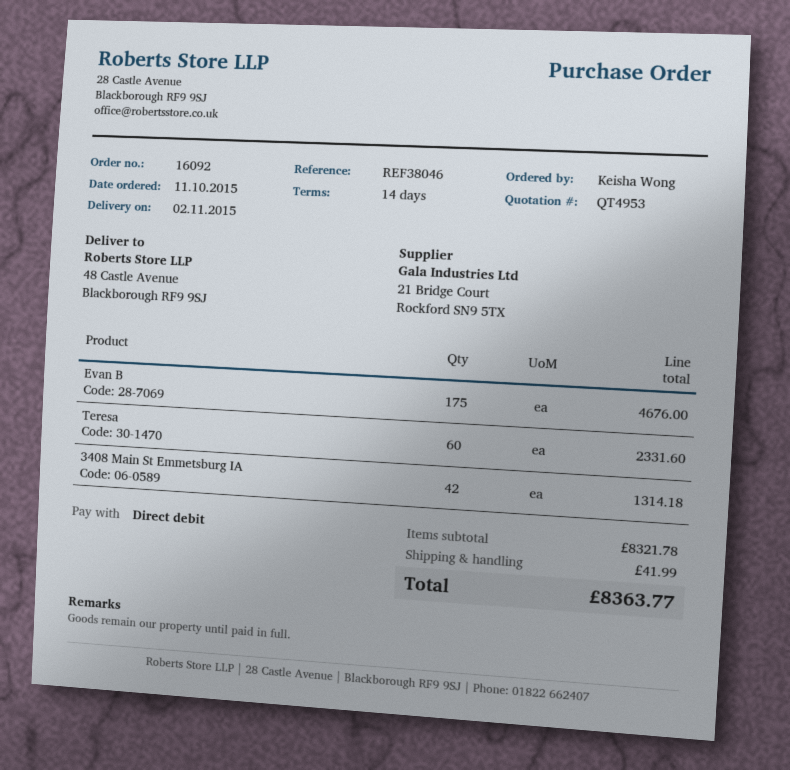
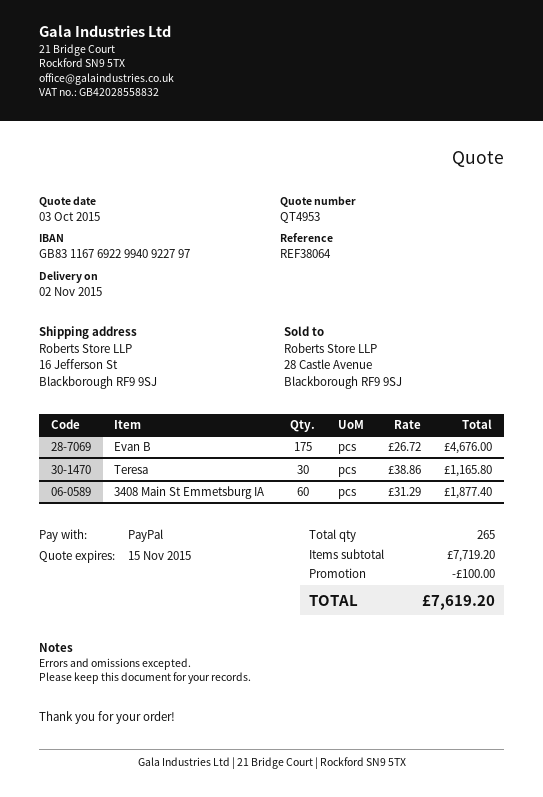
reference: REF38046 -> REF38064
payment method: direct debit -> PayPal
ship to: 48 Castle Avenue, Blackborough RF9 9SJ -> 16 Jefferson St, Blackborough RF9 9SJ
Teresa: 60 for 2331.60 -> 30 for 1165.80
3408 Main St Emmetsburg IA: 42 for 1314.18 -> 60 for 1877.40
subtotal: 8321.78 -> 7719.20
discount: none -> 100.00
shipping: 41.99 -> none
total: 8363.77 -> 7619.20

